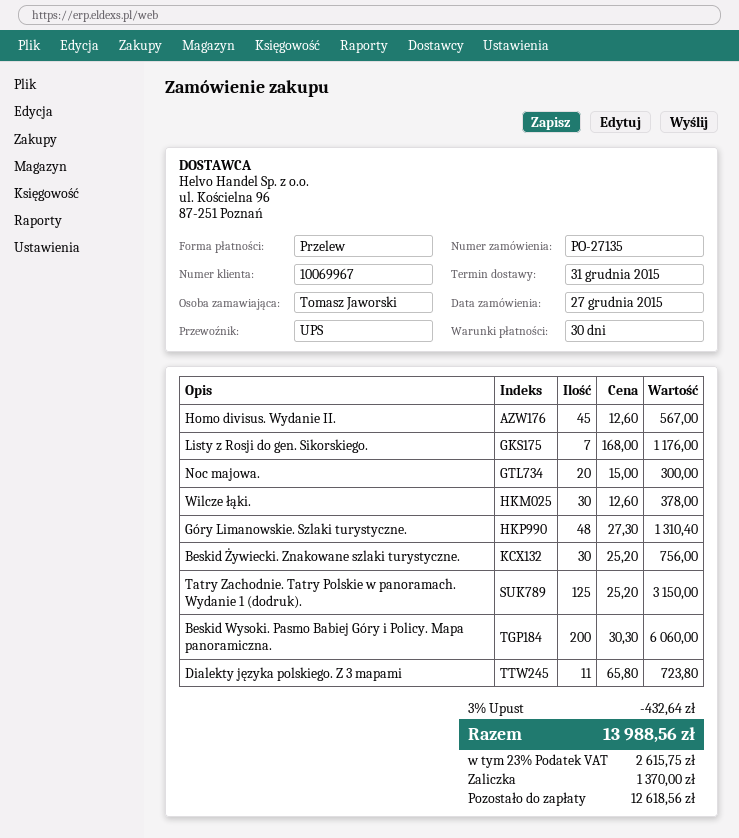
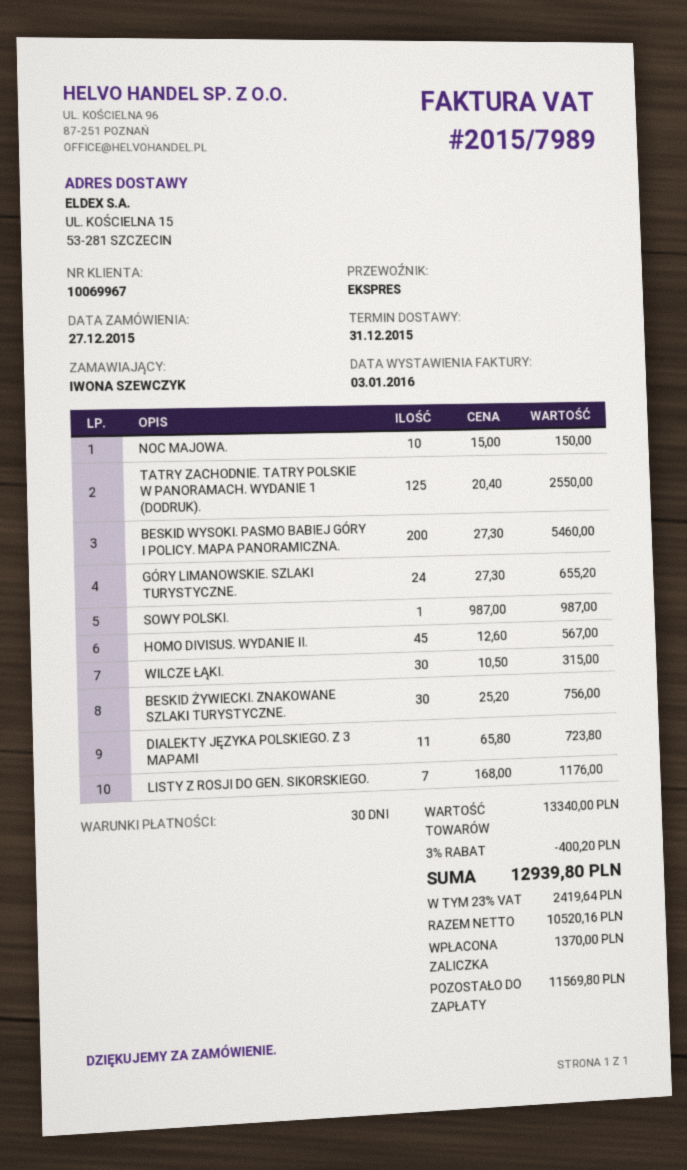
ordered by: Tomasz Jaworski -> IWONA SZEWCZYK
shipping method: UPS -> express
Noc majowa.: 20 x 15.00 = 300.00 -> 10 x 15.00 = 150.00
Wilcze łąki.: 30 x 12.60 = 378.00 -> 30 x 10.50 = 315.00
Góry Limanowskie. Szlaki turystyczne.: 48 x 27.30 = 1310.40 -> 24 x 27.30 = 655.20
Tatry Zachodnie. Tatry Polskie w panoramach. Wydanie 1 (dodruk).: 125 x 25.20 = 3150.00 -> 125 x 20.40 = 2550.00
Beskid Wysoki. Pasmo Babiej Góry i Policy. Mapa panoramiczna.: 200 x 30.30 = 6060.00 -> 200 x 27.30 = 5460.00
SOWY POLSKI.: none -> 1 x 987.00 = 987.00
discount: 3% = 432.64 -> 3% = 400.20
tax: 23% = 2615.75 -> 23% = 2419.64
total: 13988.56 -> 12939.80
balance: 12618.56 -> 11569.80

